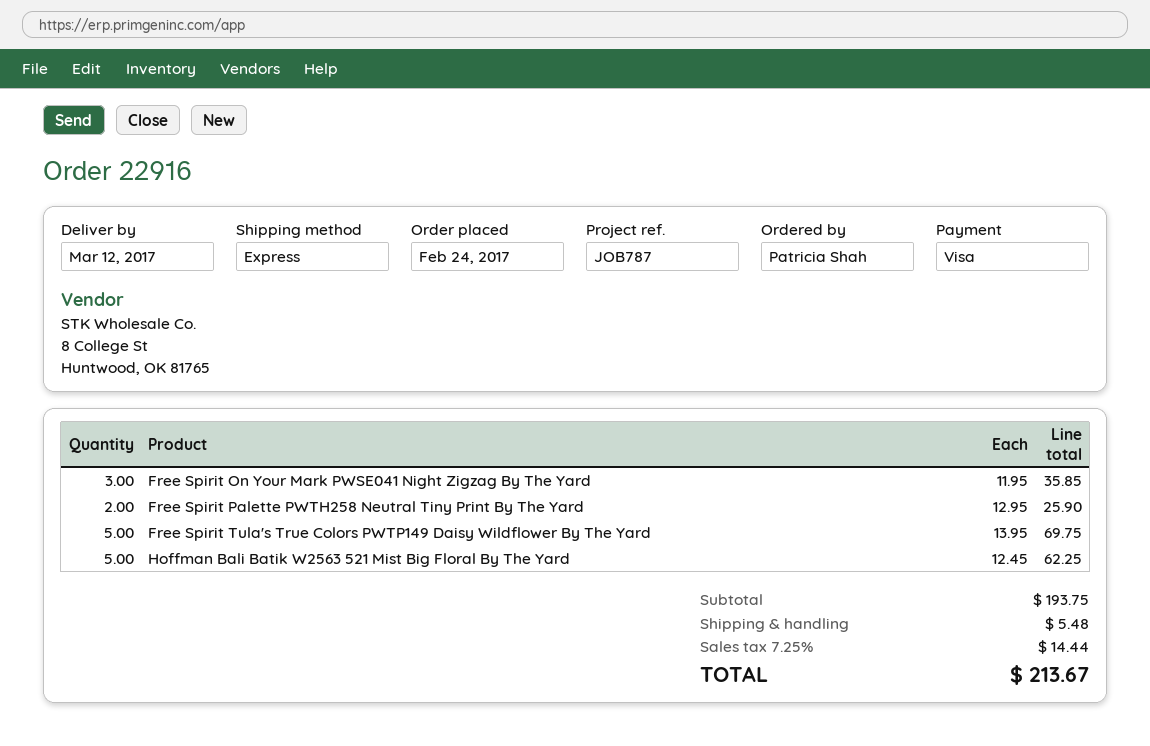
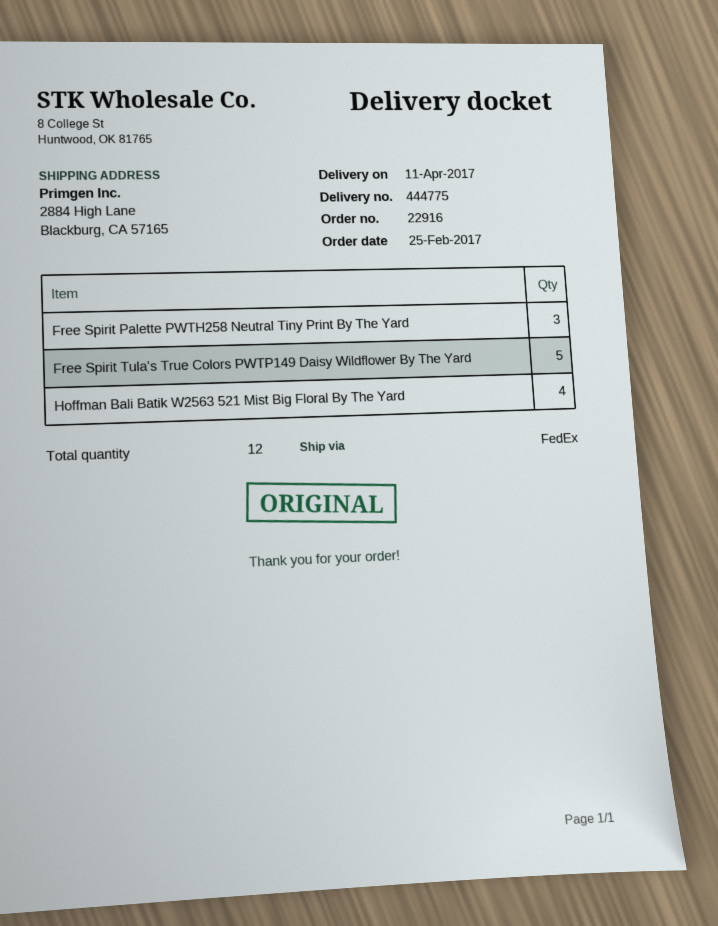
order date: 2017-02-24 -> 2017-02-25
delivery date: 2017-03-12 -> 2017-04-11
shipping method: express -> FedEx
Free Spirit On Your Mark PWSE041 Night Zigzag By The Yard: 3 -> none
Free Spirit Palette PWTH258 Neutral Tiny Print By The Yard: 2 -> 3
Hoffman Bali Batik W2563 521 Mist Big Floral By The Yard: 5 -> 4

